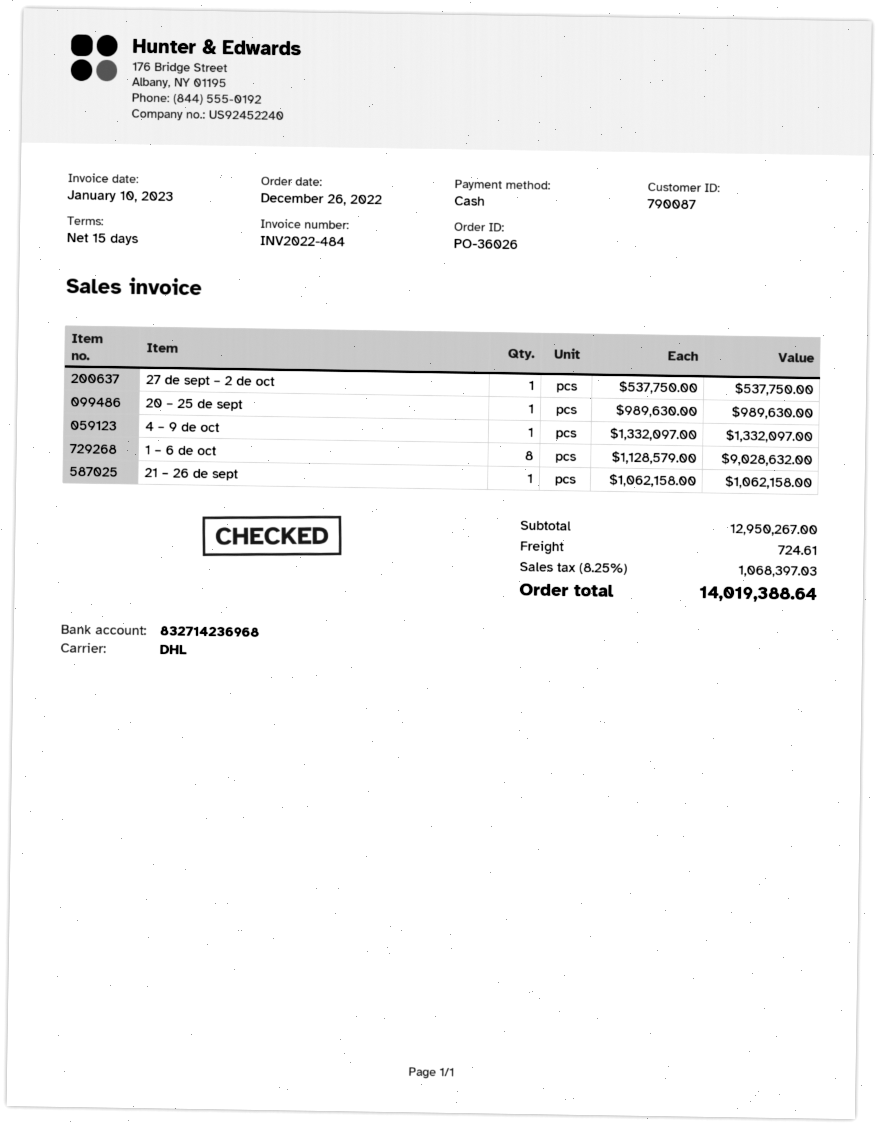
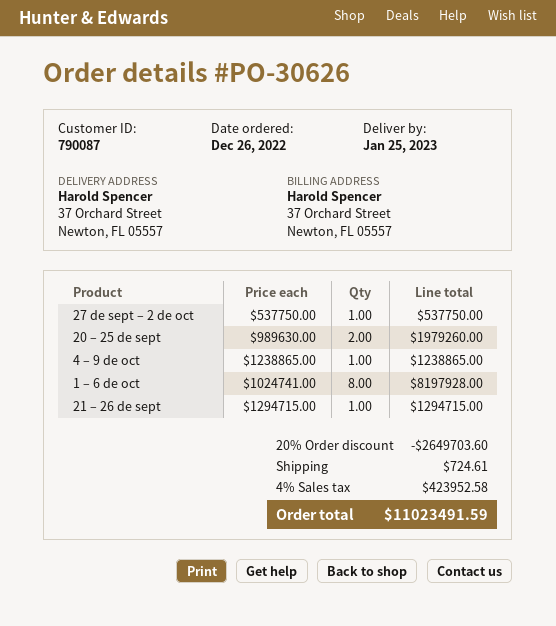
order number: PO-36026 -> PO-30626
20 – 25 de sept: 1 x 989630.00 = 989630.00 -> 2 x 989630.00 = 1979260.00
4 – 9 de oct: 1 x 1332097.00 = 1332097.00 -> 1 x 1238865.00 = 1238865.00
1 – 6 de oct: 8 x 1128579.00 = 9028632.00 -> 8 x 1024741.00 = 8197928.00
21 – 26 de sept: 1 x 1062158.00 = 1062158.00 -> 1 x 1294715.00 = 1294715.00
discount: none -> 20% = 2649703.60
tax: 8.25% = 1068397.03 -> 4% = 423952.58
total: 14019388.64 -> 11023491.59

